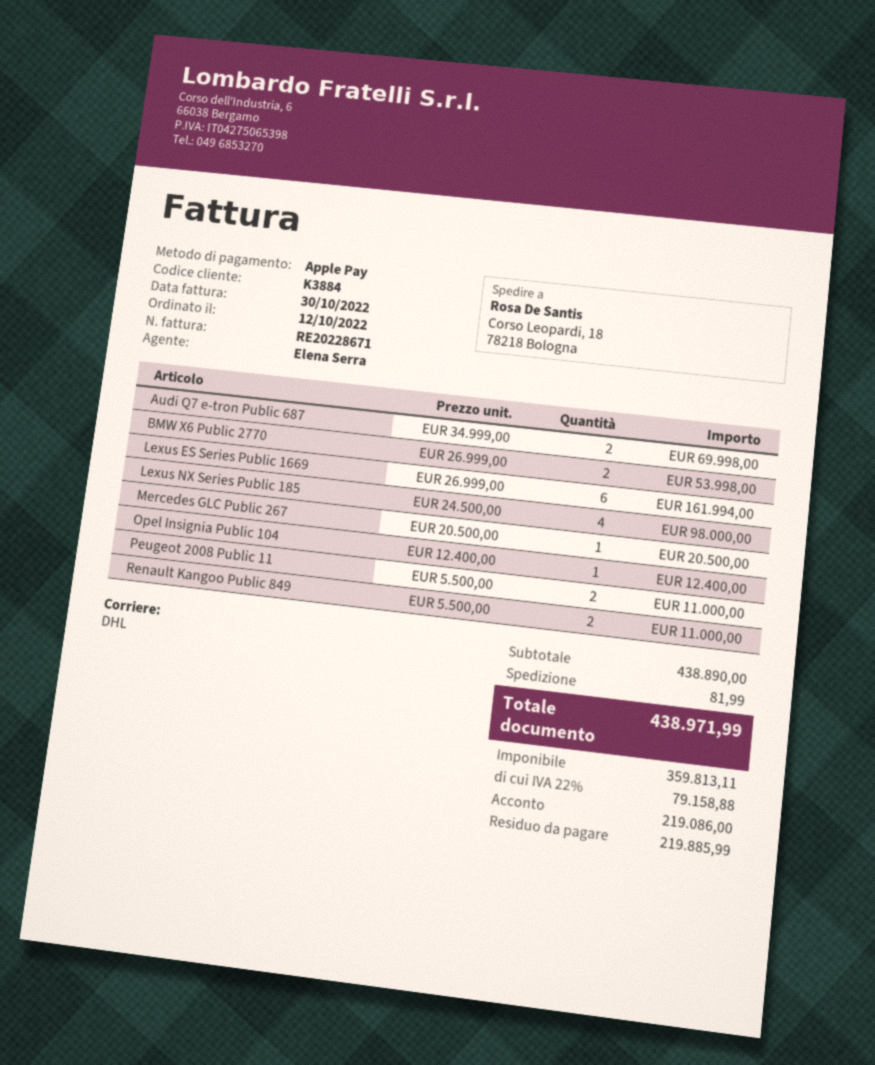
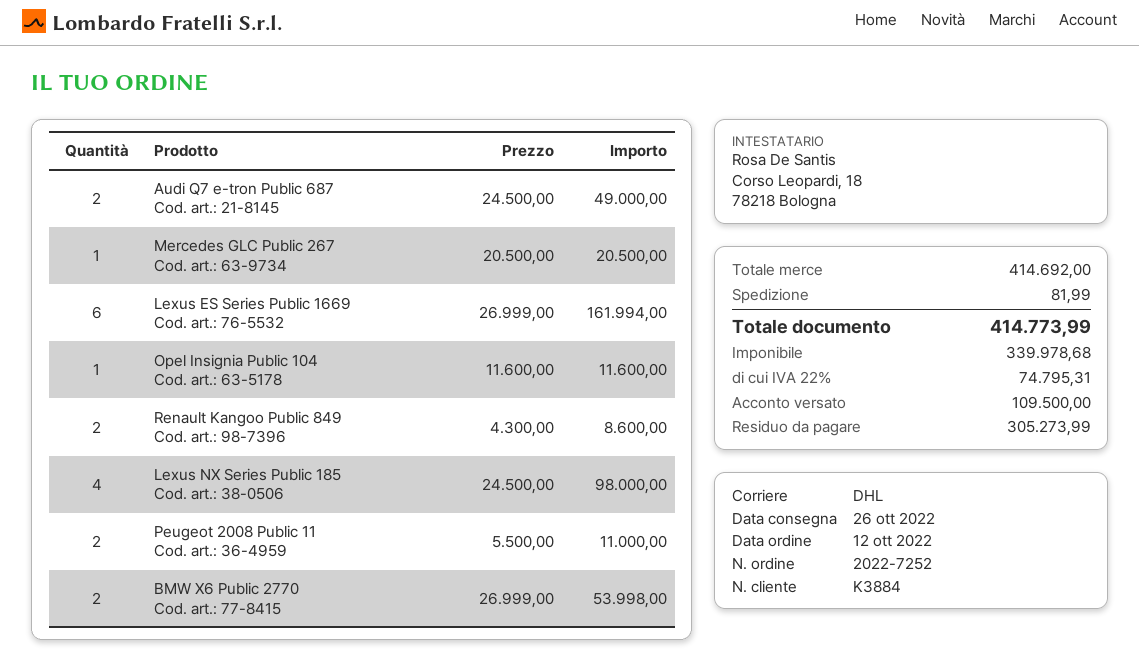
Audi Q7 e-tron Public 687: 2 x 34999.00 = 69998.00 -> 2 x 24500.00 = 49000.00
Opel Insignia Public 104: 1 x 12400.00 = 12400.00 -> 1 x 11600.00 = 11600.00
Renault Kangoo Public 849: 2 x 5500.00 = 11000.00 -> 2 x 4300.00 = 8600.00
subtotal: 438890.00 -> 414692.00
net: 359813.11 -> 339978.68
tax: 22% = 79158.88 -> 22% = 74795.31
total: 438971.99 -> 414773.99
deposit: 219086.00 -> 109500.00
balance: 219885.99 -> 305273.99

